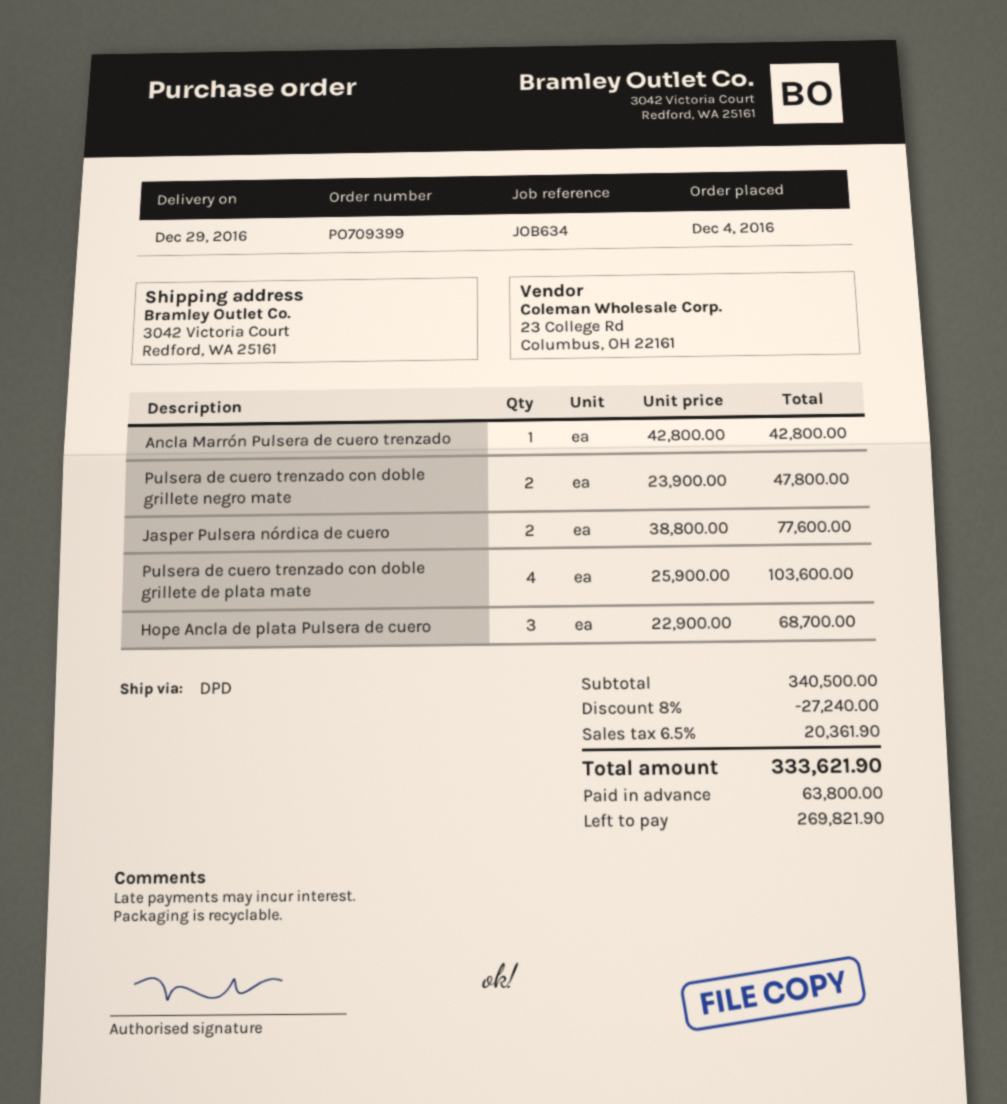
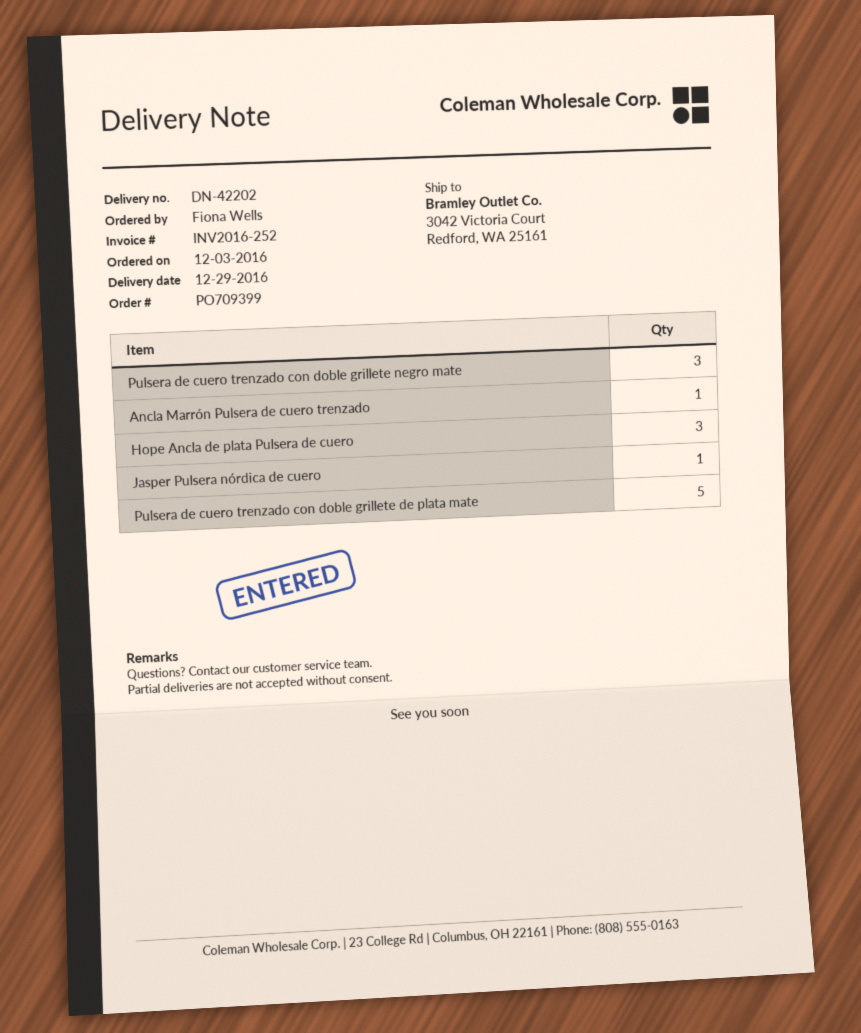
order date: 2016-12-04 -> 2016-12-03
Pulsera de cuero trenzado con doble grillete negro mate: 2 -> 3
Jasper Pulsera nórdica de cuero: 2 -> 1
Pulsera de cuero trenzado con doble grillete de plata mate: 4 -> 5

